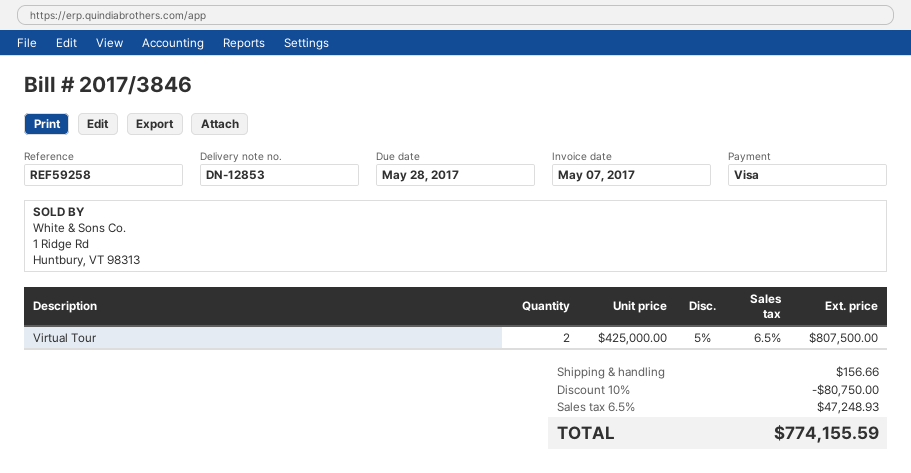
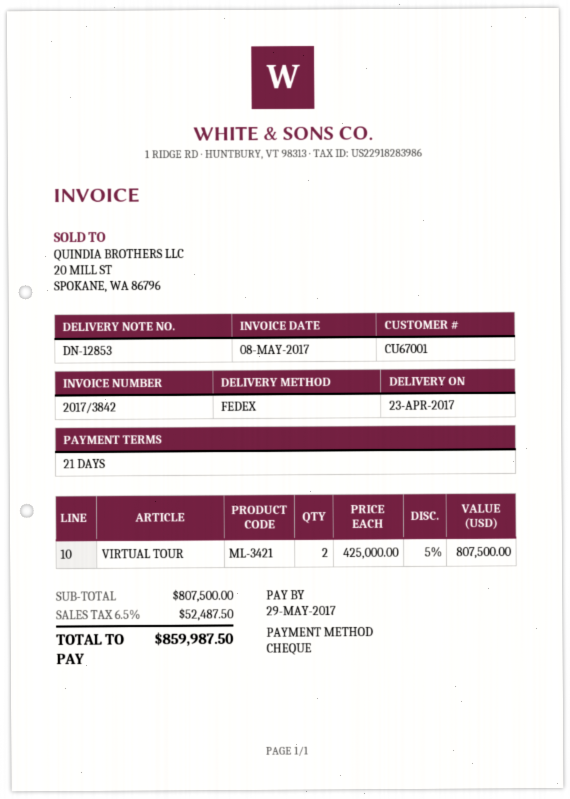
invoice number: 2017/3846 -> 2017/3842
invoice date: 2017-05-07 -> 2017-05-08
due date: 2017-05-28 -> 2017-05-29
payment method: Visa -> cheque
discount: 10% = 80750.00 -> none
shipping: 156.66 -> none
tax: 6.5% = 47248.93 -> 6.5% = 52487.50
total: 774155.59 -> 859987.50

